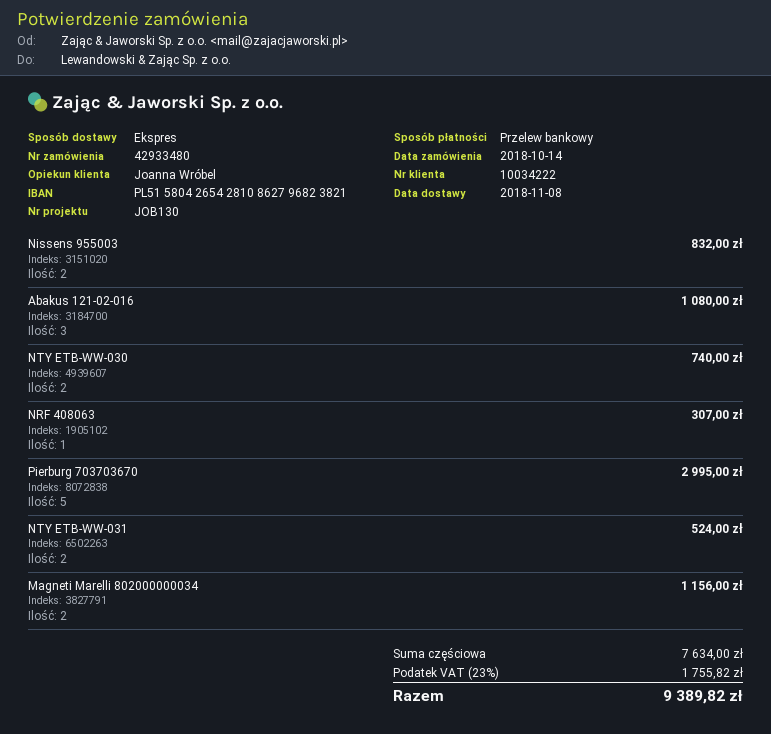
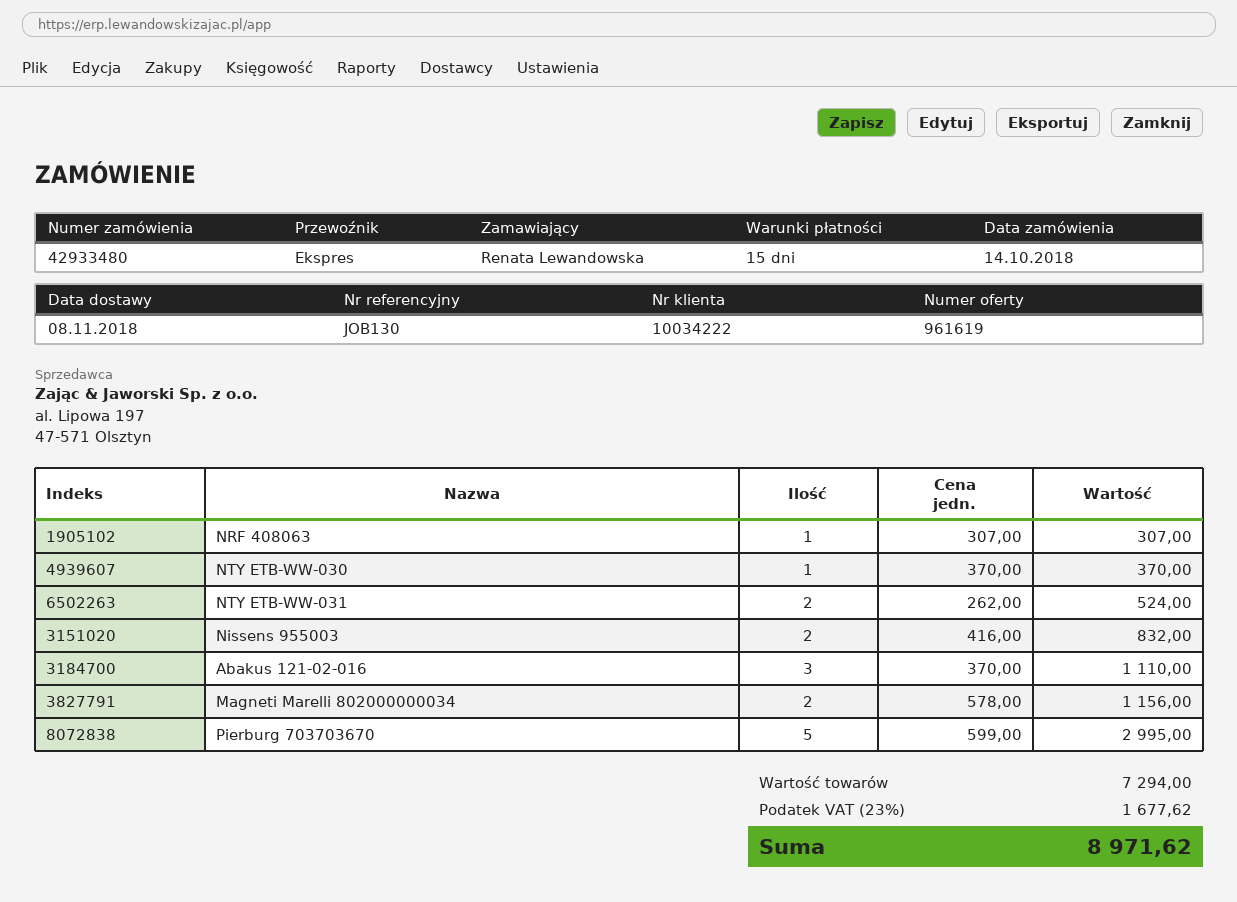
Abakus 121-02-016: 3 for 1080.00 -> 3 for 1110.00
NTY ETB-WW-030: 2 for 740.00 -> 1 for 370.00
subtotal: 7634.00 -> 7294.00
tax: 23% = 1755.82 -> 23% = 1677.62
total: 9389.82 -> 8971.62

